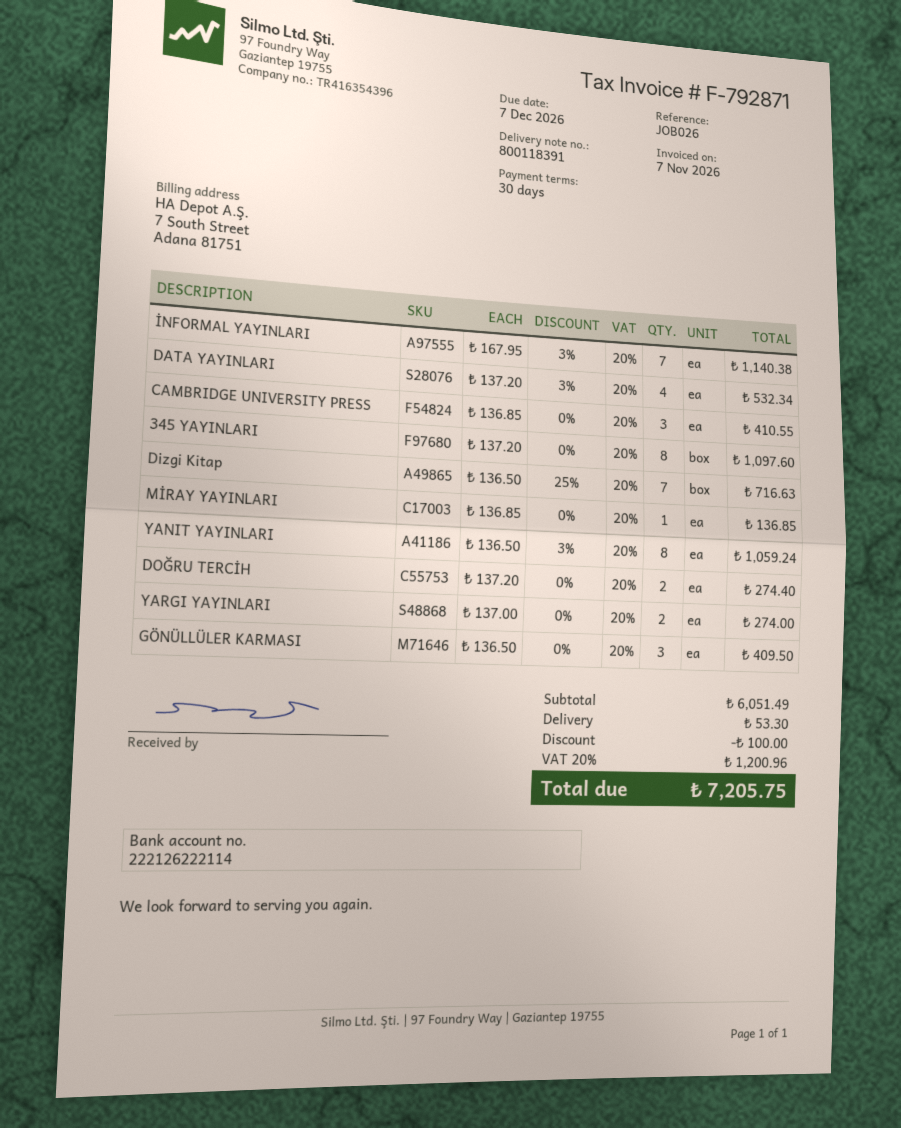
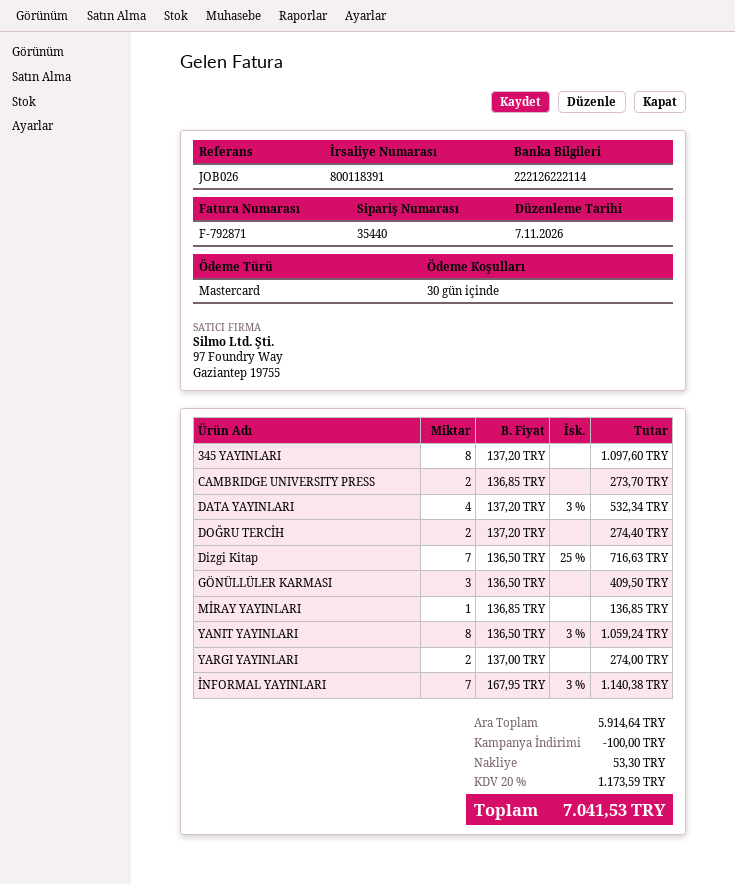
CAMBRIDGE UNIVERSITY PRESS: 3 x 136.85 = 410.55 -> 2 x 136.85 = 273.70
subtotal: 6051.49 -> 5914.64
tax: 20% = 1200.96 -> 20% = 1173.59
total: 7205.75 -> 7041.53

